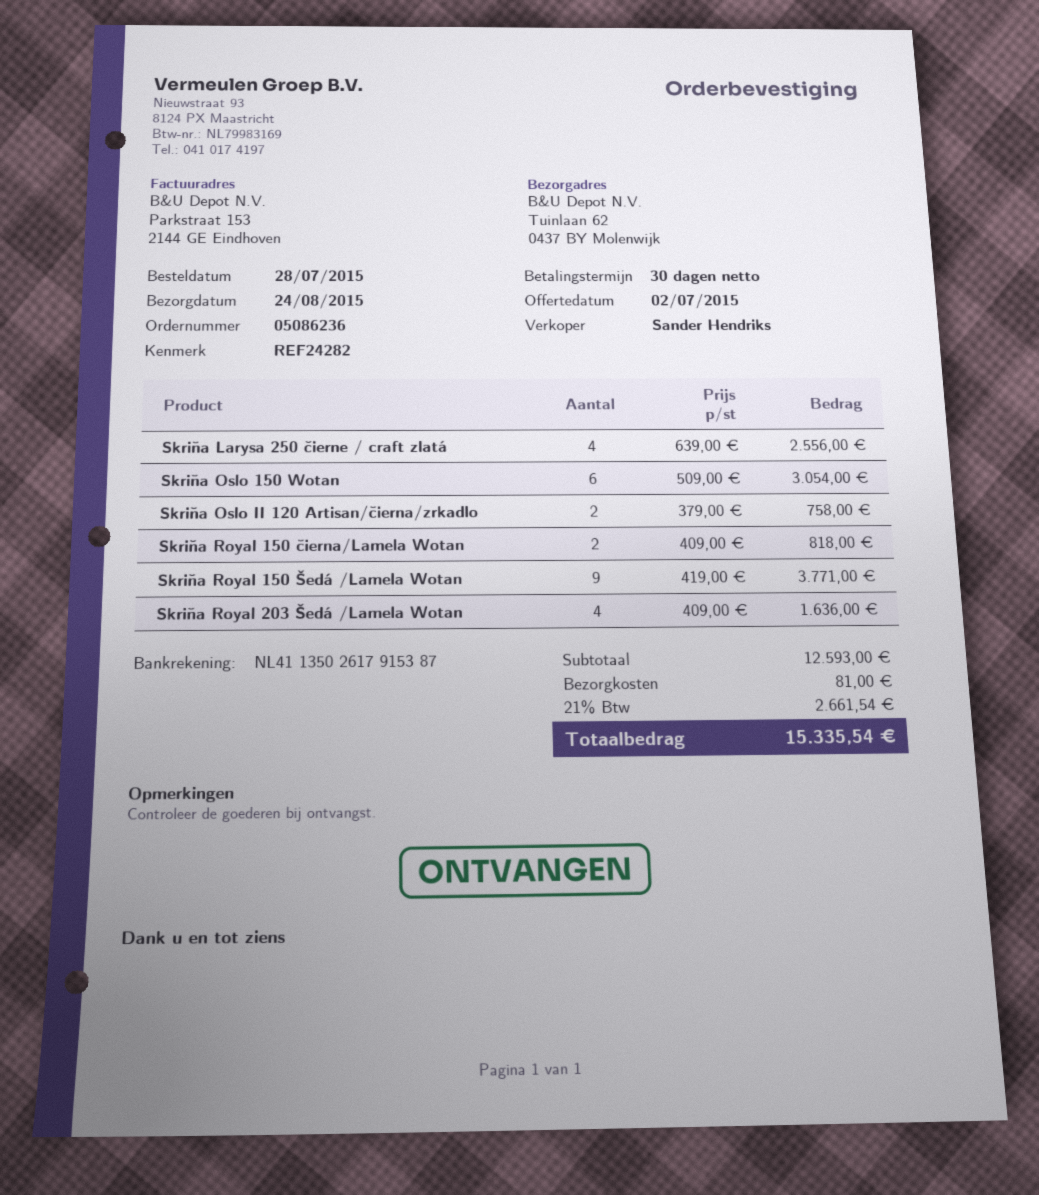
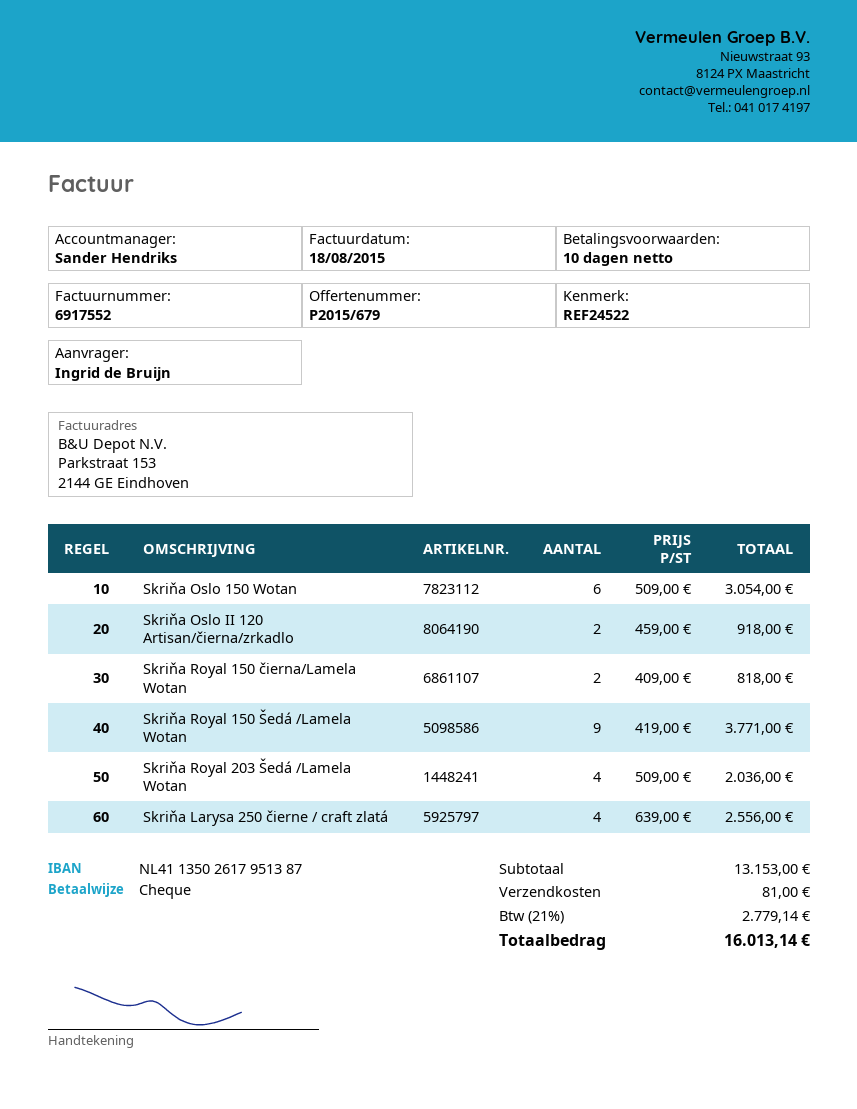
payment terms: 30 days -> 10 days
reference: REF24282 -> REF24522
bank account: NL4113502617915387 -> NL4113502617951387
Skriňa Oslo II 120 Artisan/čierna/zrkadlo: 2 x 379.00 = 758.00 -> 2 x 459.00 = 918.00
Skriňa Royal 203 Šedá /Lamela Wotan: 4 x 409.00 = 1636.00 -> 4 x 509.00 = 2036.00
subtotal: 12593.00 -> 13153.00
tax: 21% = 2661.54 -> 21% = 2779.14
total: 15335.54 -> 16013.14

